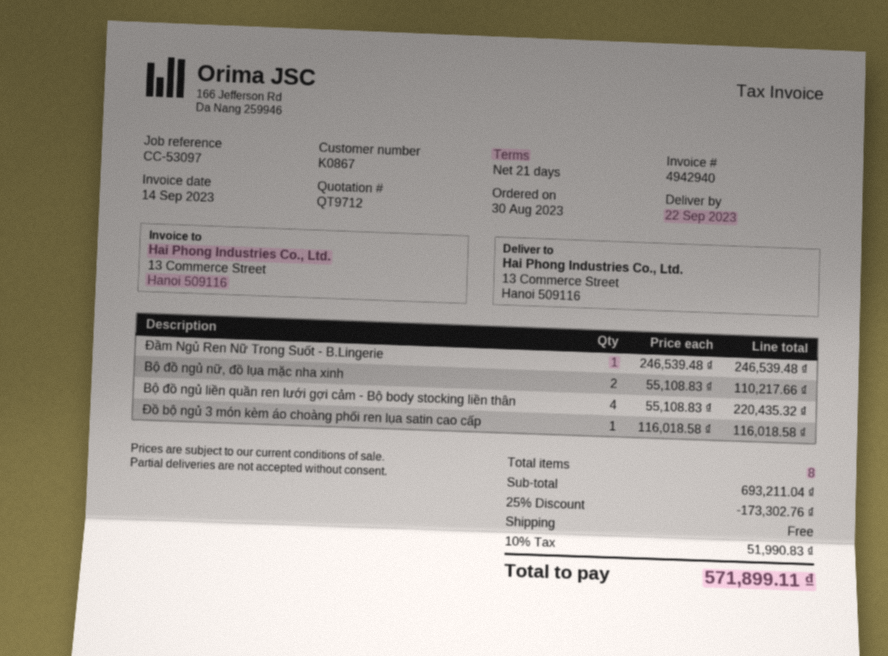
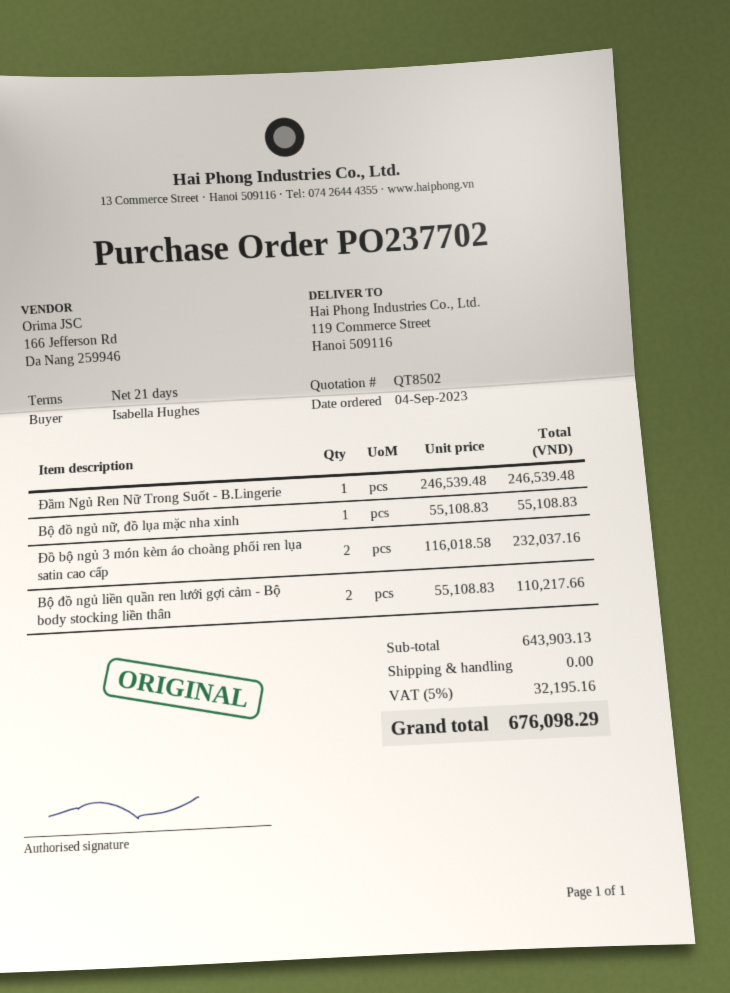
quote number: QT9712 -> QT8502
order date: 2023-08-30 -> 2023-09-04
ship to: 13 Commerce Street, Hanoi 509116 -> 119 Commerce Street, Hanoi 509116
Bộ đồ ngủ nữ, đồ lụa mặc nha xinh: 2 x 55108.83 = 110217.66 -> 1 x 55108.83 = 55108.83
Bộ đồ ngủ liền quần ren lưới gợi cảm - Bộ body stocking liền thân: 4 x 55108.83 = 220435.32 -> 2 x 55108.83 = 110217.66
Đồ bộ ngủ 3 món kèm áo choàng phối ren lụa satin cao cấp: 1 x 116018.58 = 116018.58 -> 2 x 116018.58 = 232037.16
subtotal: 693211.04 -> 643903.13
discount: 25% = 173302.76 -> none
tax: 10% = 51990.83 -> 5% = 32195.16
total: 571899.11 -> 676098.29

